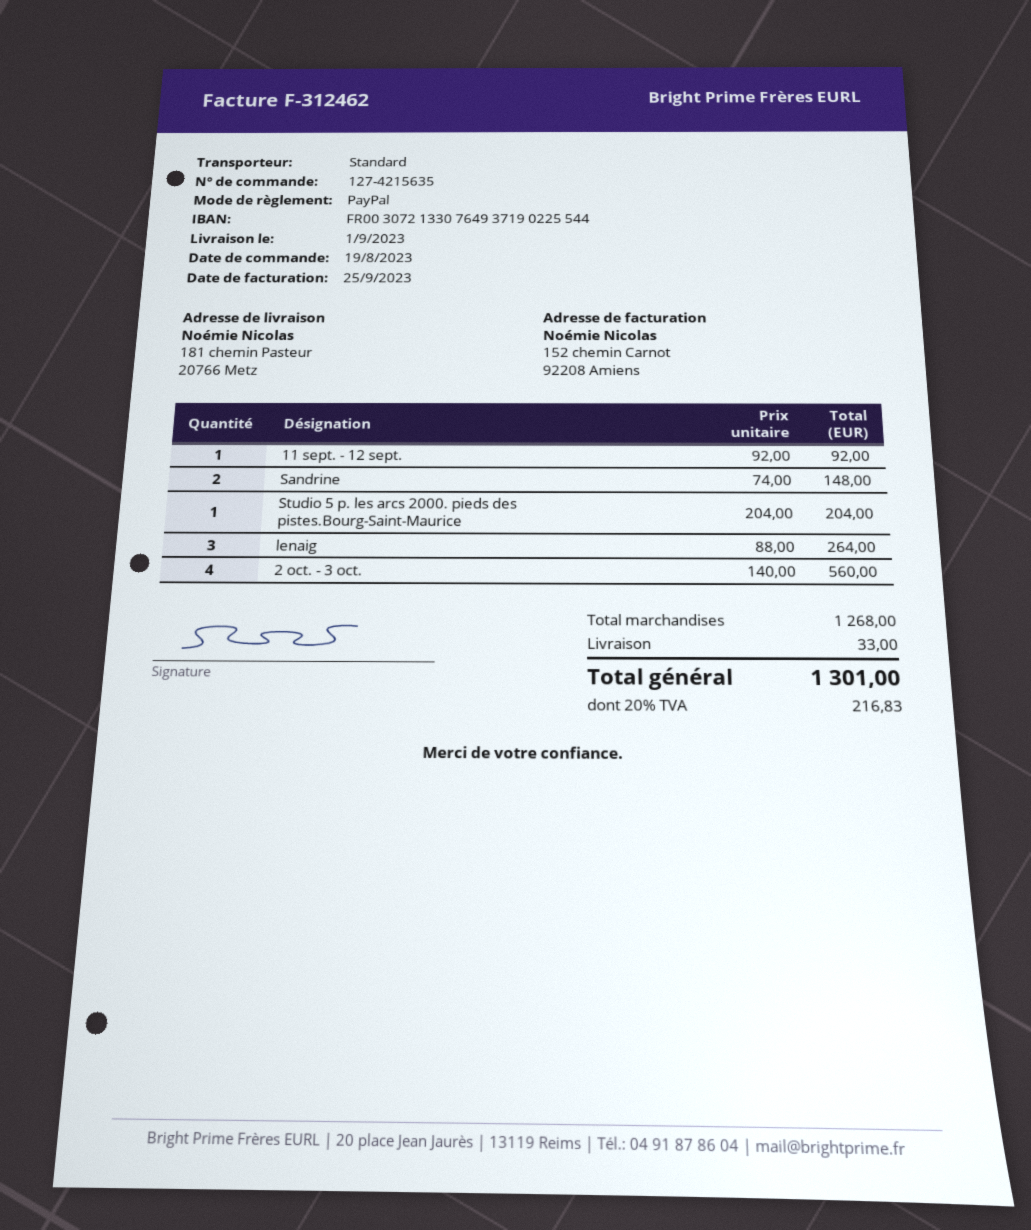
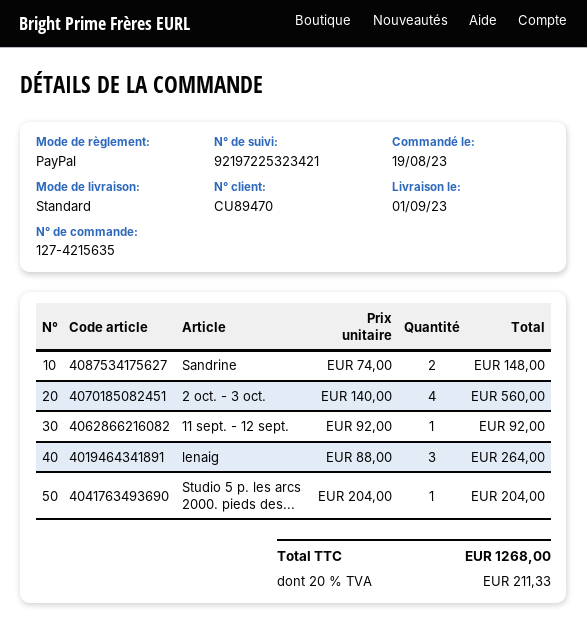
shipping: 33.00 -> none
tax: 20% = 216.83 -> 20% = 211.33
total: 1301.00 -> 1268.00

